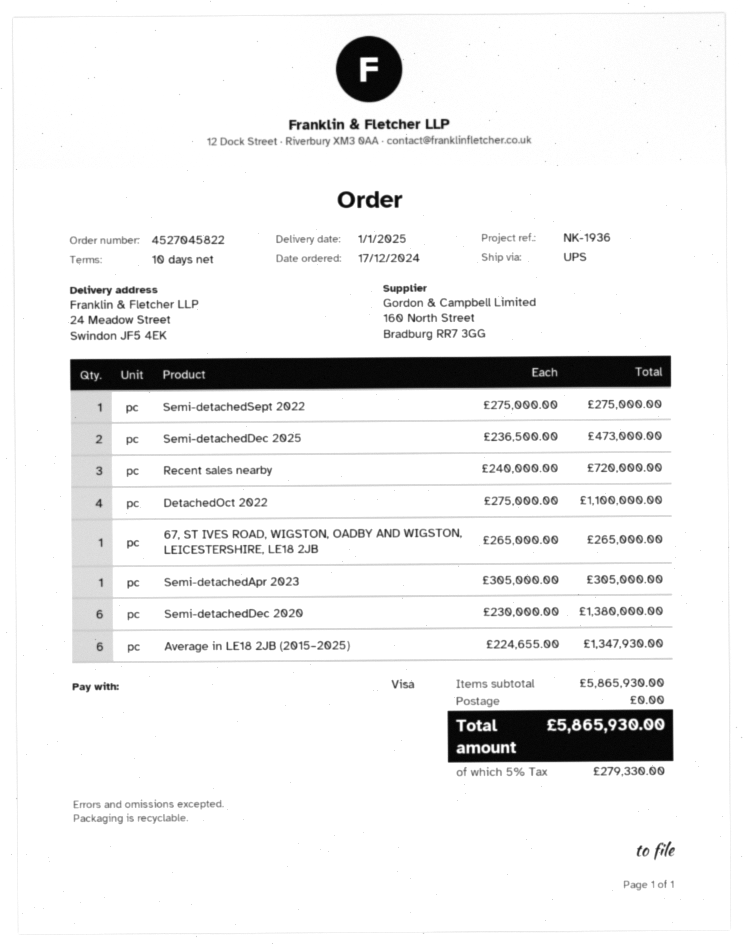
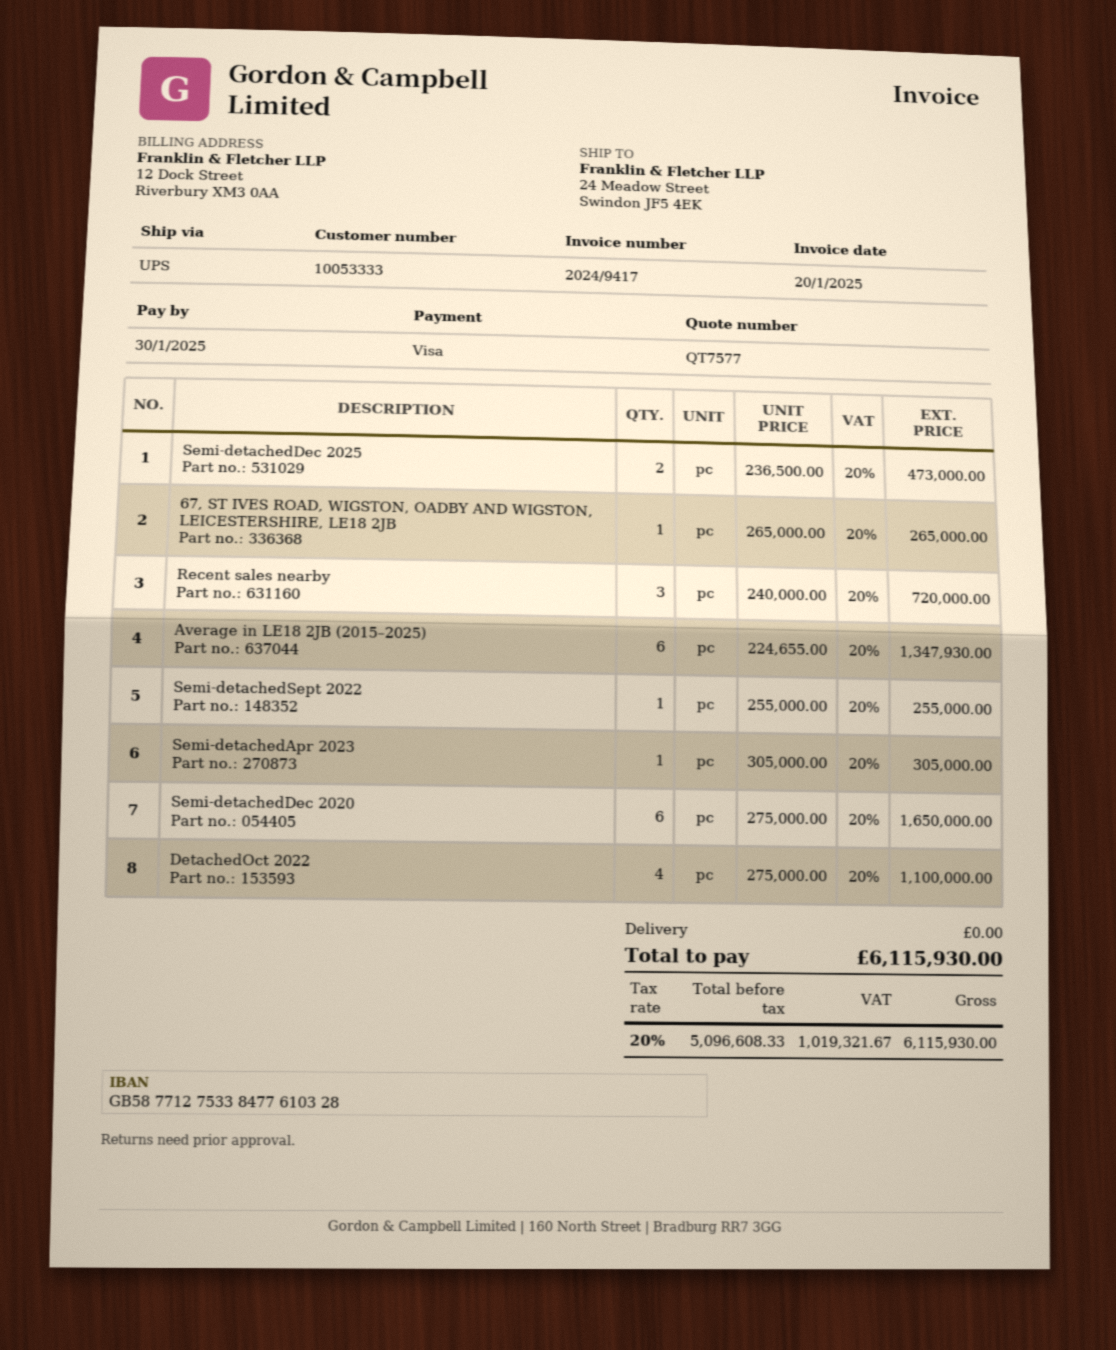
Semi-detachedSept 2022: 1 x 275000.00 = 275000.00 -> 1 x 255000.00 = 255000.00
Semi-detachedDec 2020: 6 x 230000.00 = 1380000.00 -> 6 x 275000.00 = 1650000.00
tax: 5% = 279330.00 -> 20% = 1019321.67
total: 5865930.00 -> 6115930.00

